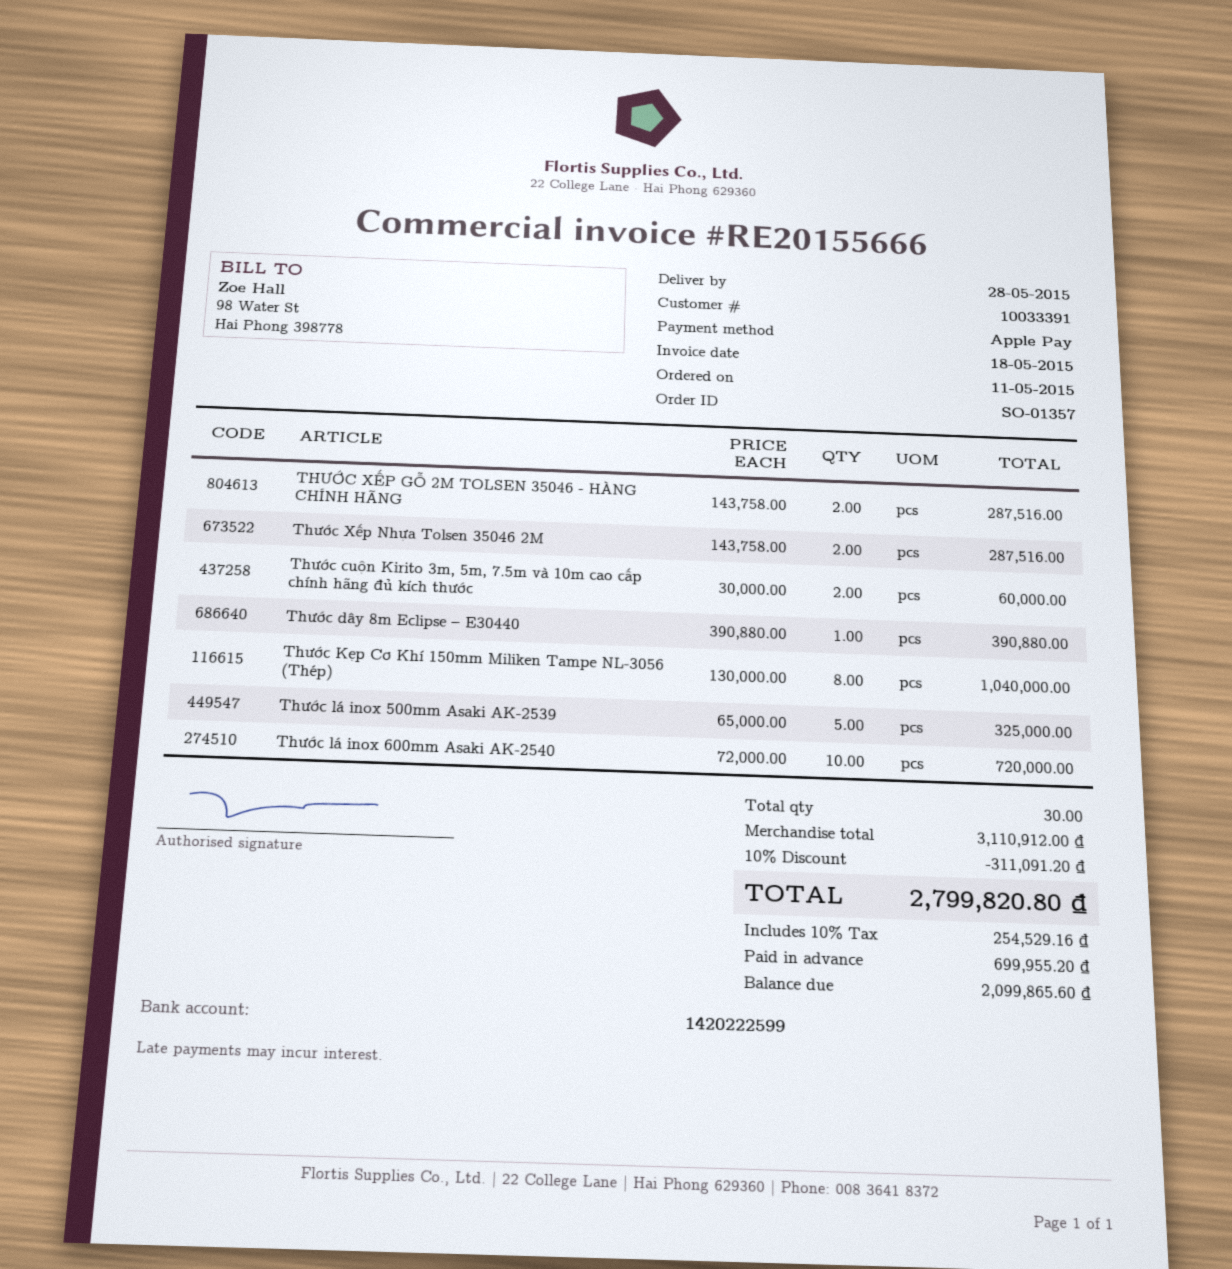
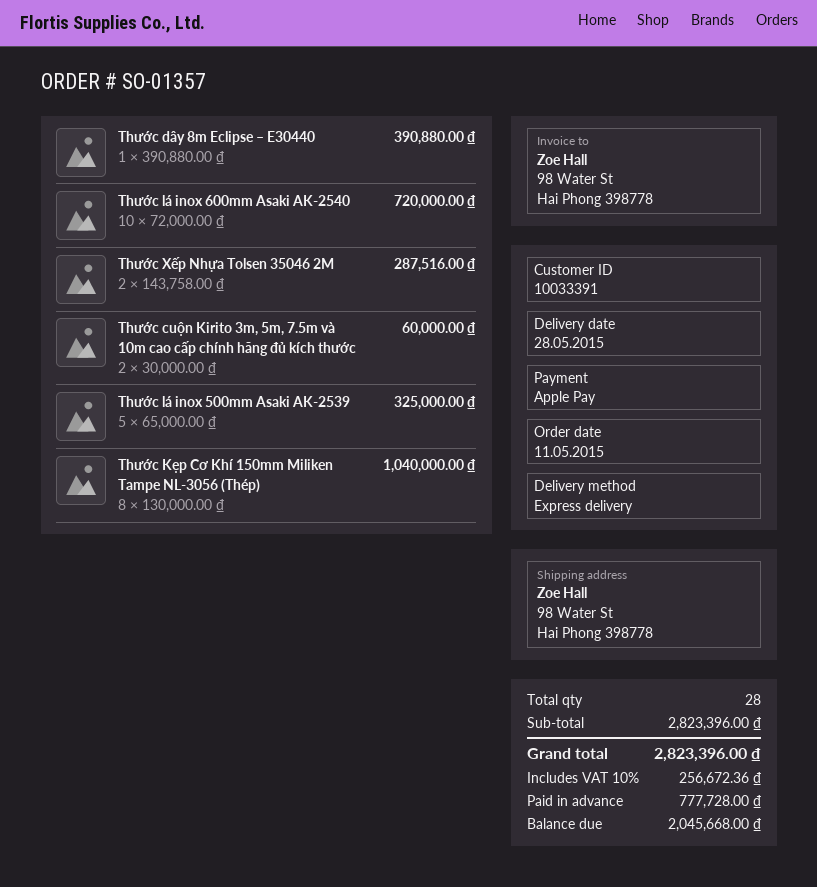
THƯỚC XẾP GỖ 2M TOLSEN 35046 - HÀNG CHÍNH HÃNG: 2 x 143758.00 = 287516.00 -> none
total quantity: 30 -> 28
subtotal: 3110912.00 -> 2823396.00
discount: 10% = 311091.20 -> none
tax: 10% = 254529.16 -> 10% = 256672.36
total: 2799820.80 -> 2823396.00
deposit: 699955.20 -> 777728.00
balance: 2099865.60 -> 2045668.00

